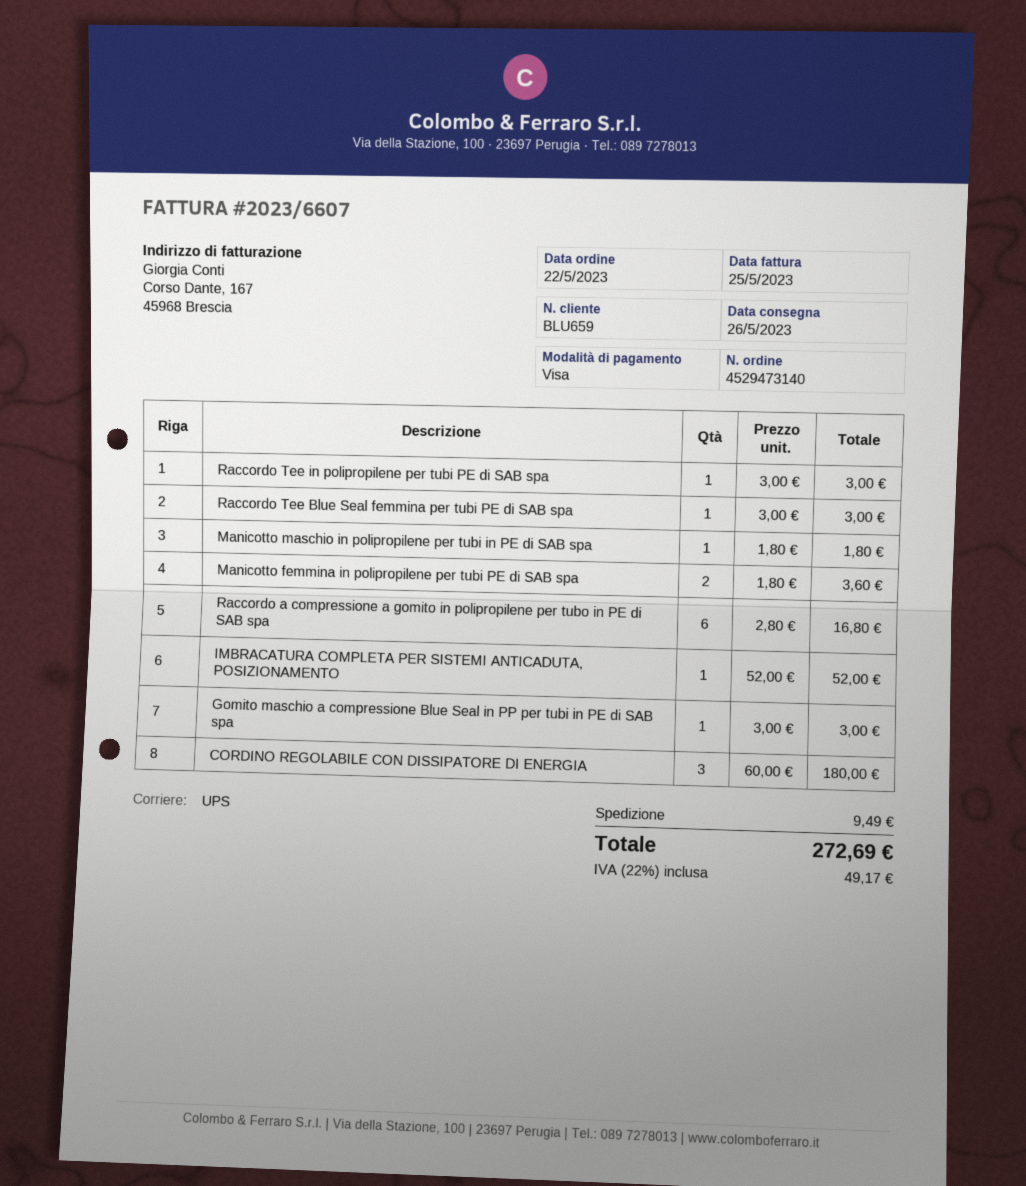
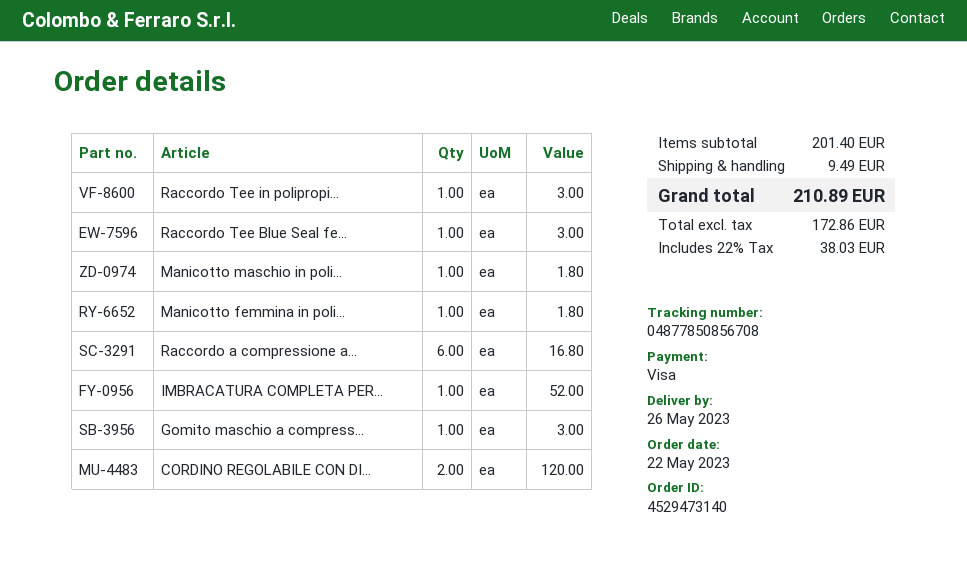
Manicotto femmina in polipropilene per tubi PE di SAB spa: 2 for 3.60 -> 1 for 1.80
CORDINO REGOLABILE CON DISSIPATORE DI ENERGIA: 3 for 180.00 -> 2 for 120.00
tax: 22% = 49.17 -> 22% = 38.03
total: 272.69 -> 210.89

